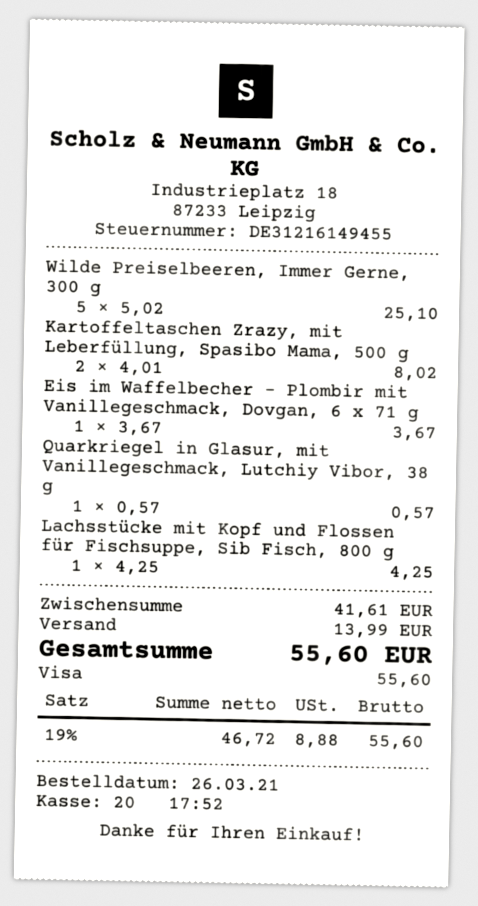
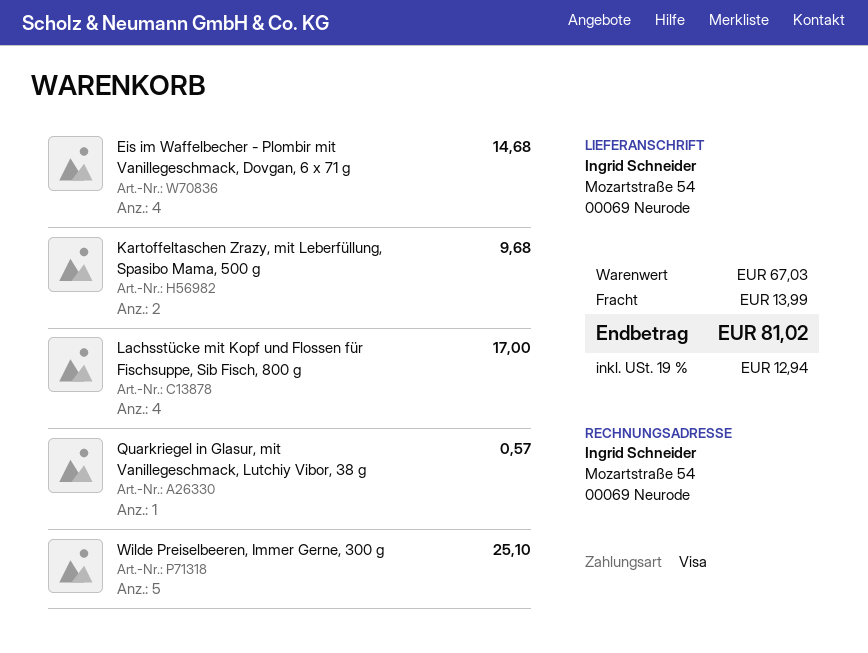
Kartoffeltaschen Zrazy, mit Leberfüllung, Spasibo Mama, 500 g: 2 for 8.02 -> 2 for 9.68
Eis im Waffelbecher - Plombir mit Vanillegeschmack, Dovgan, 6 x 71 g: 1 for 3.67 -> 4 for 14.68
Lachsstücke mit Kopf und Flossen für Fischsuppe, Sib Fisch, 800 g: 1 for 4.25 -> 4 for 17.00
subtotal: 41.61 -> 67.03
tax: 19% = 8.88 -> 19% = 12.94
total: 55.60 -> 81.02

